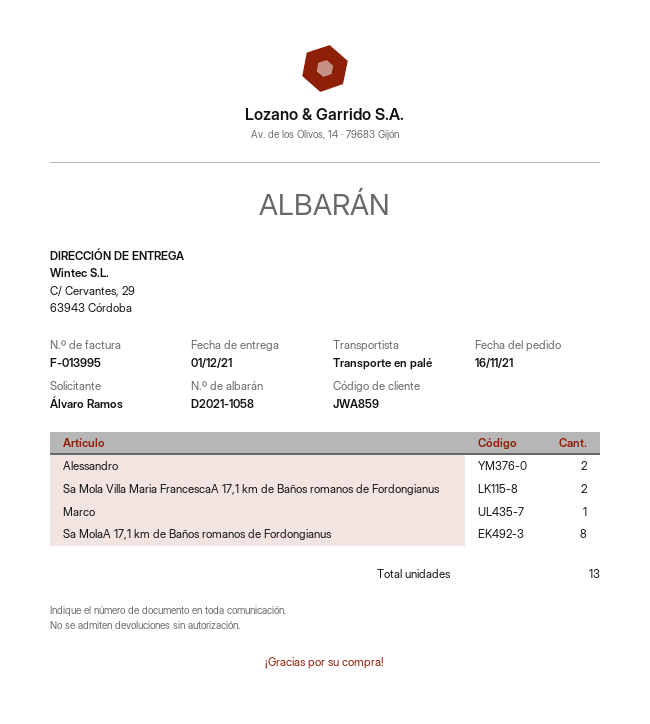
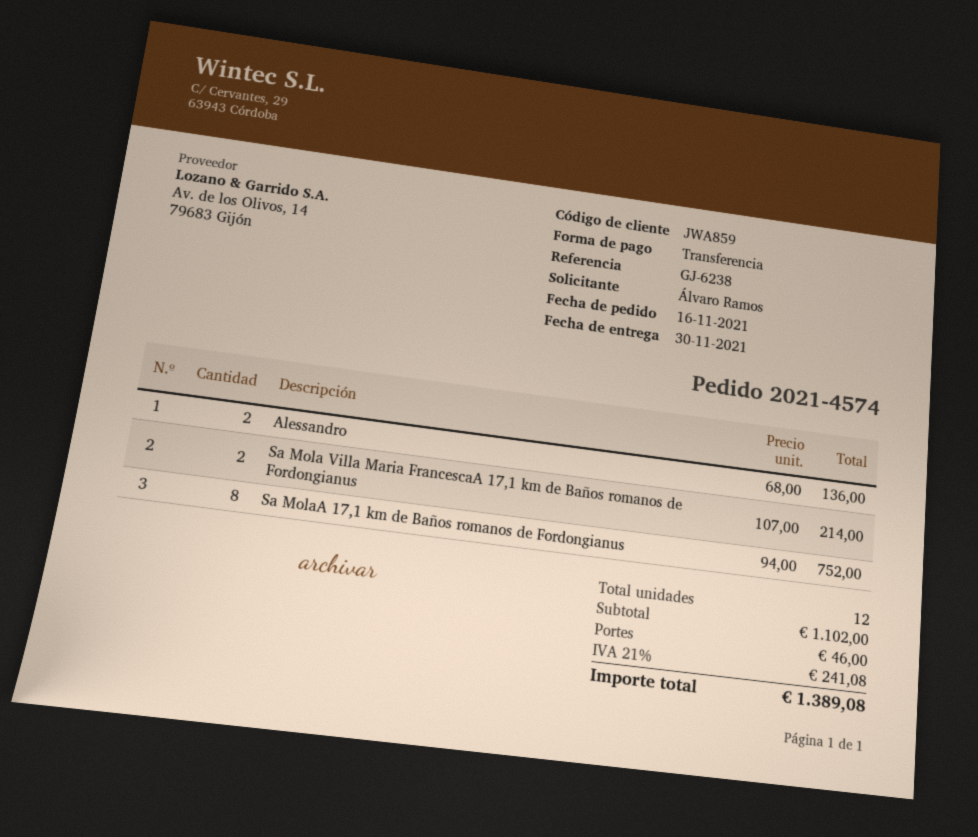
delivery date: 2021-12-01 -> 2021-11-30
Marco: 1 -> none
total quantity: 13 -> 12

